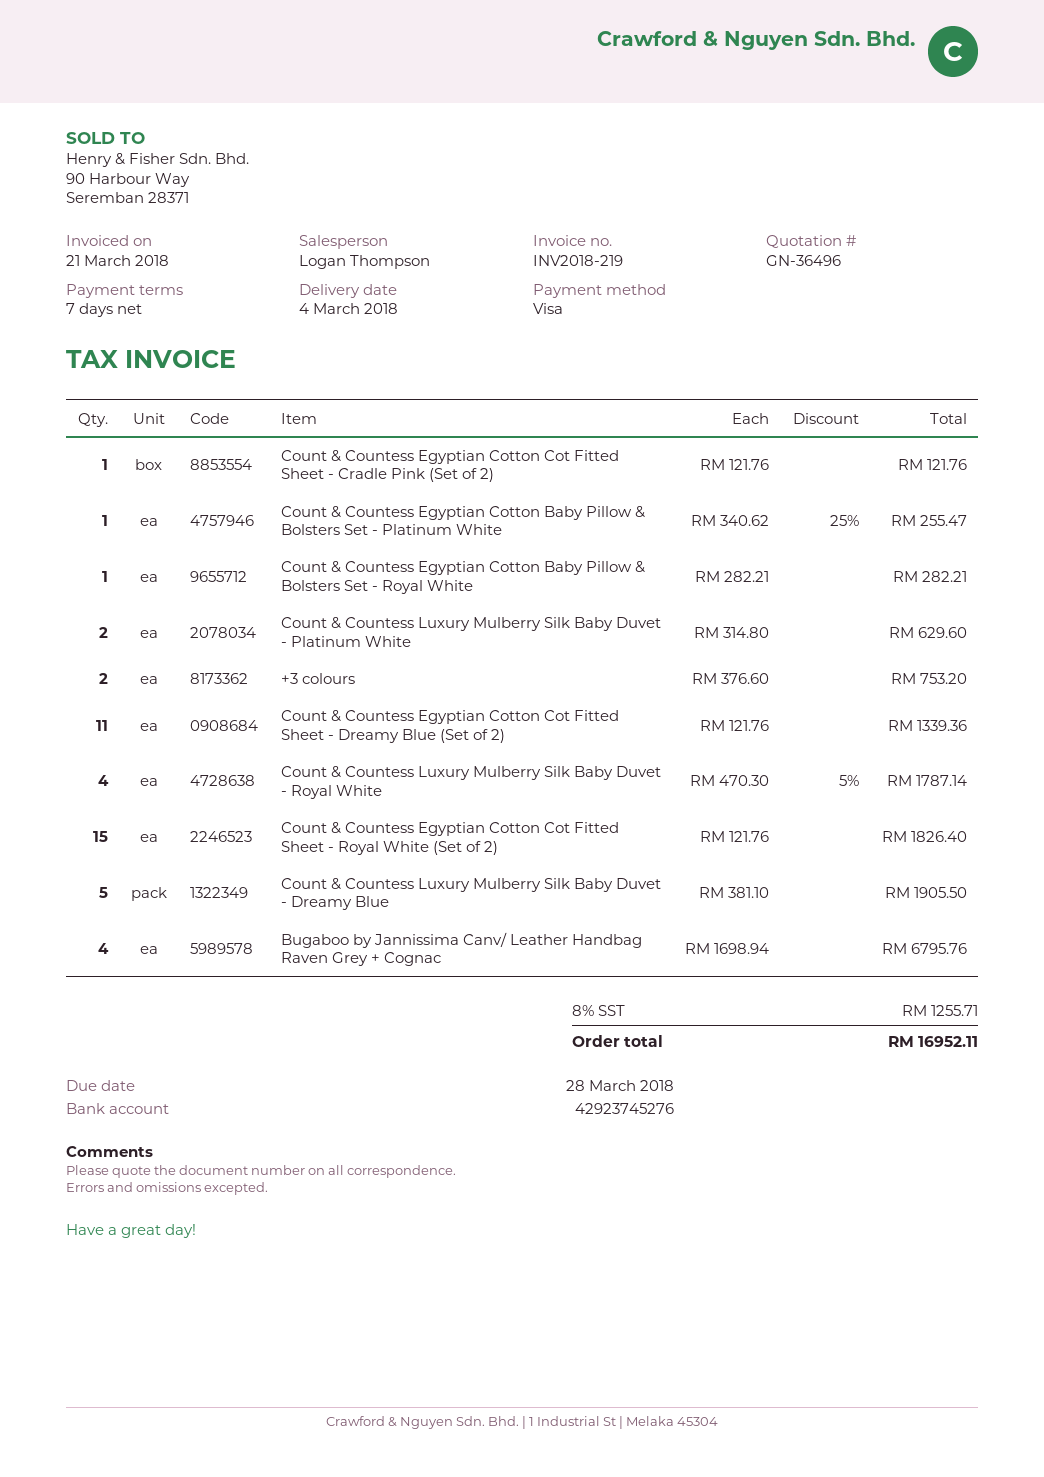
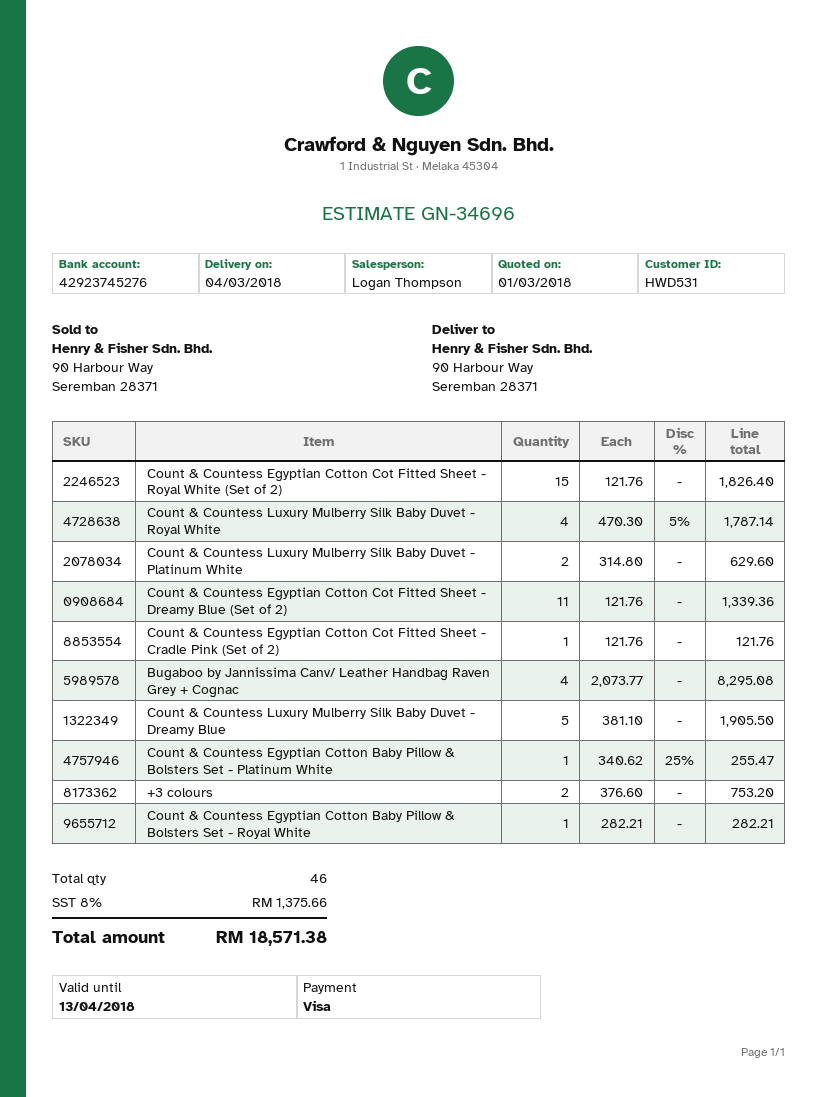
quote number: GN-36496 -> GN-34696
Bugaboo by Jannissima Canv/ Leather Handbag Raven Grey + Cognac: 4 x 1698.94 = 6795.76 -> 4 x 2073.77 = 8295.08
tax: 8% = 1255.71 -> 8% = 1375.66
total: 16952.11 -> 18571.38

